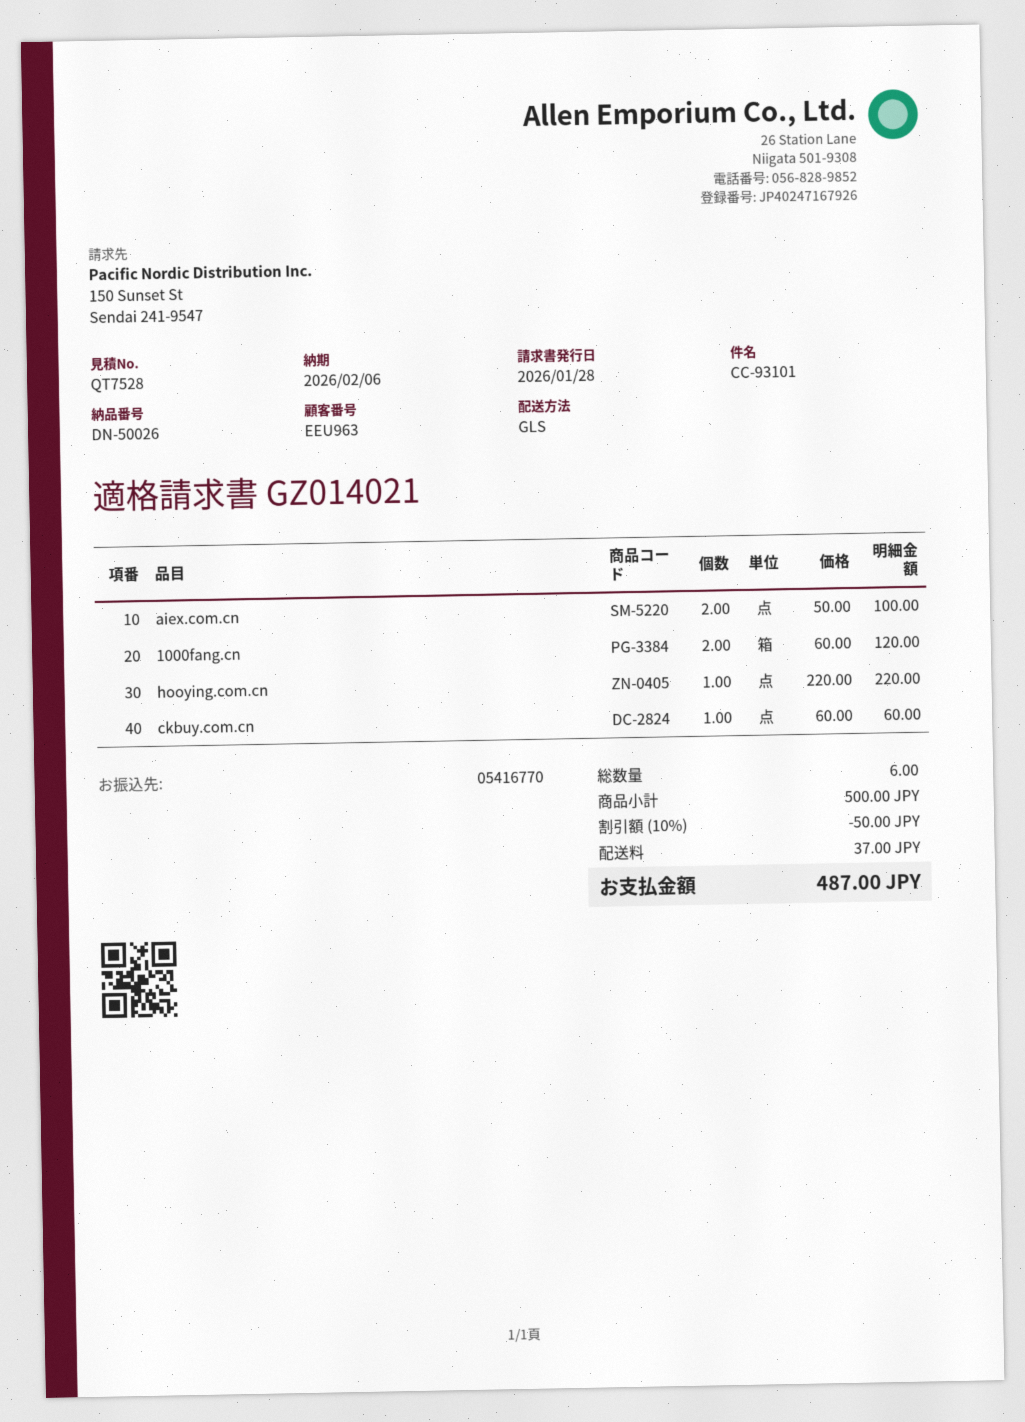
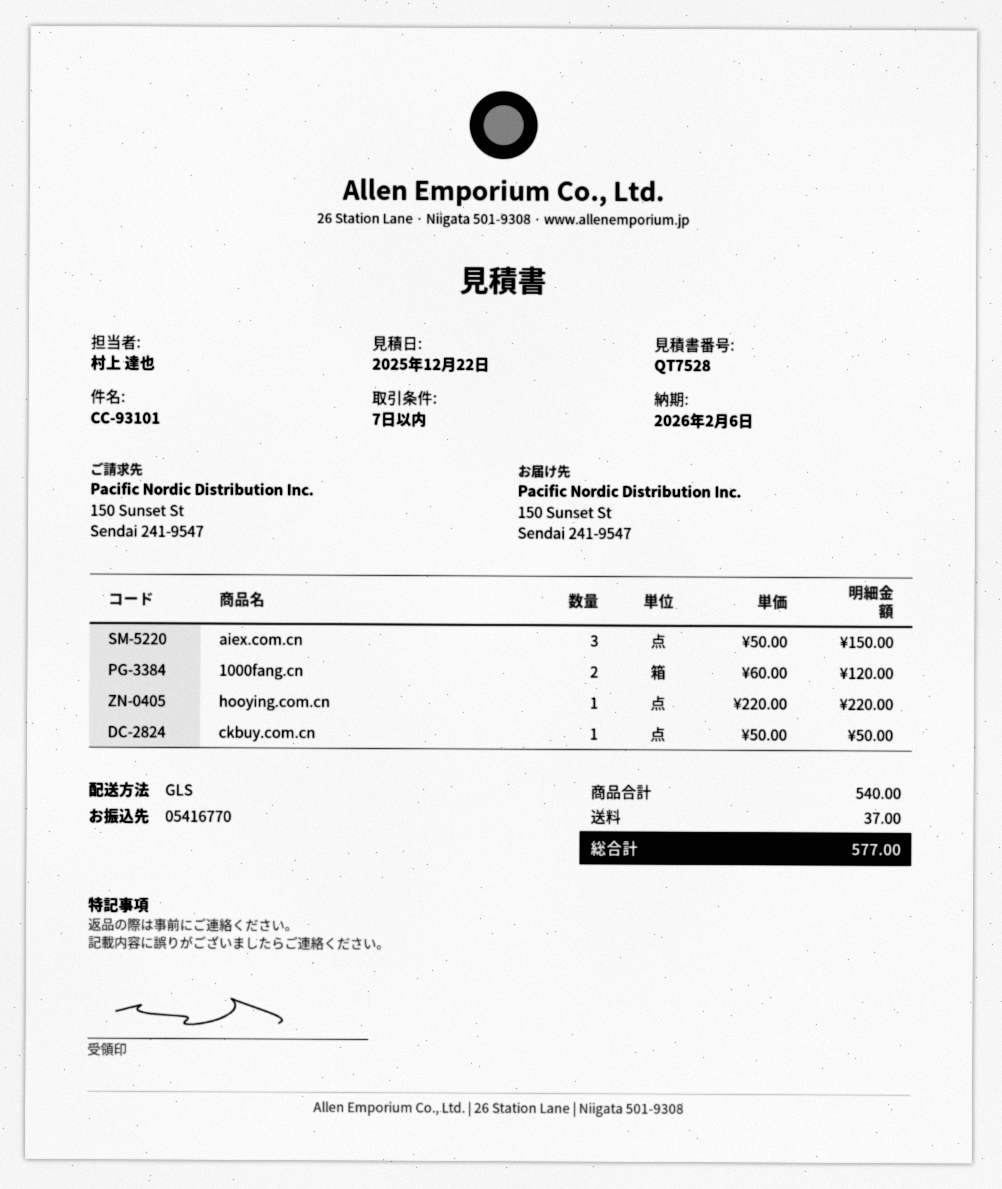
aiex.com.cn: 2 x 50.00 = 100.00 -> 3 x 50.00 = 150.00
ckbuy.com.cn: 1 x 60.00 = 60.00 -> 1 x 50.00 = 50.00
subtotal: 500.00 -> 540.00
discount: 10% = 50.00 -> none
total: 487.00 -> 577.00

